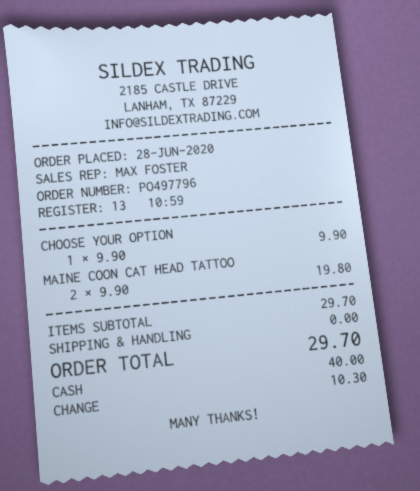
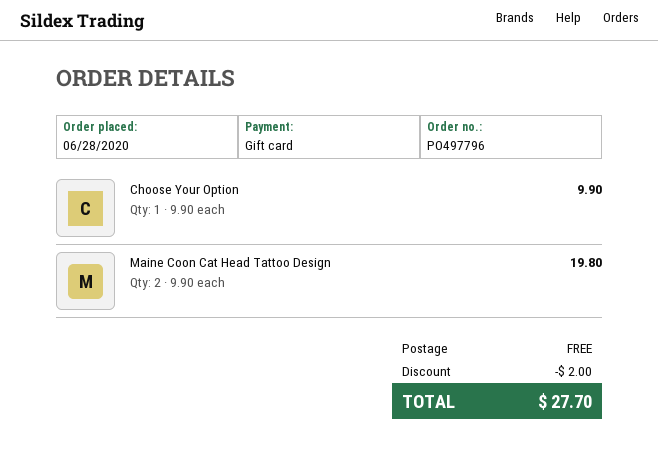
payment method: cash -> gift card
discount: none -> 2.00
total: 29.70 -> 27.70

